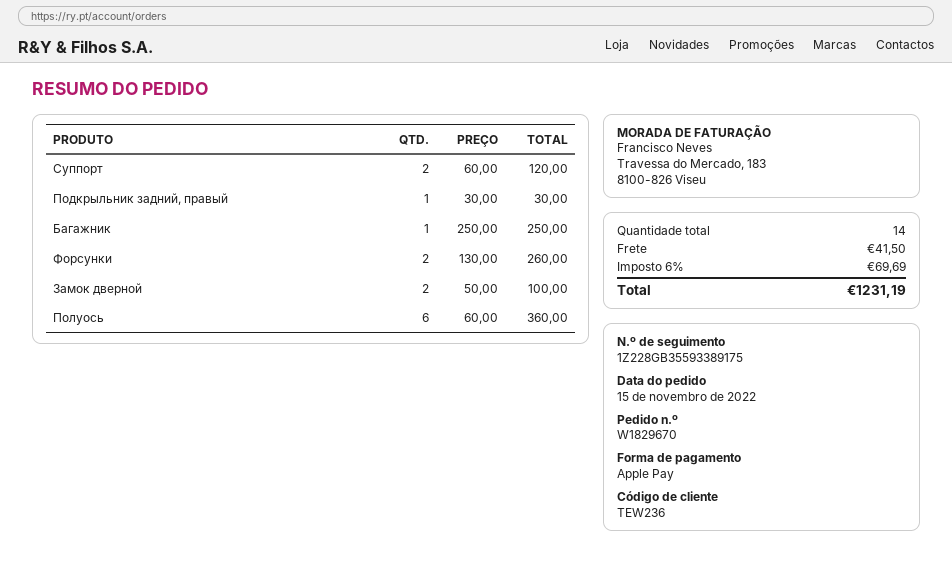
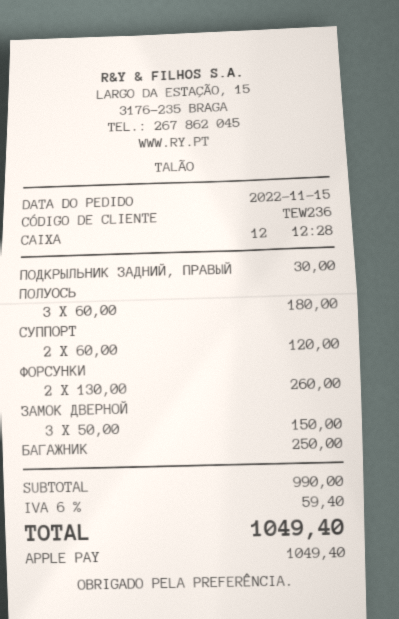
Замок дверной: 2 x 50.00 = 100.00 -> 3 x 50.00 = 150.00
Полуось: 6 x 60.00 = 360.00 -> 3 x 60.00 = 180.00
shipping: 41.50 -> none
tax: 6% = 69.69 -> 6% = 59.40
total: 1231.19 -> 1049.40

